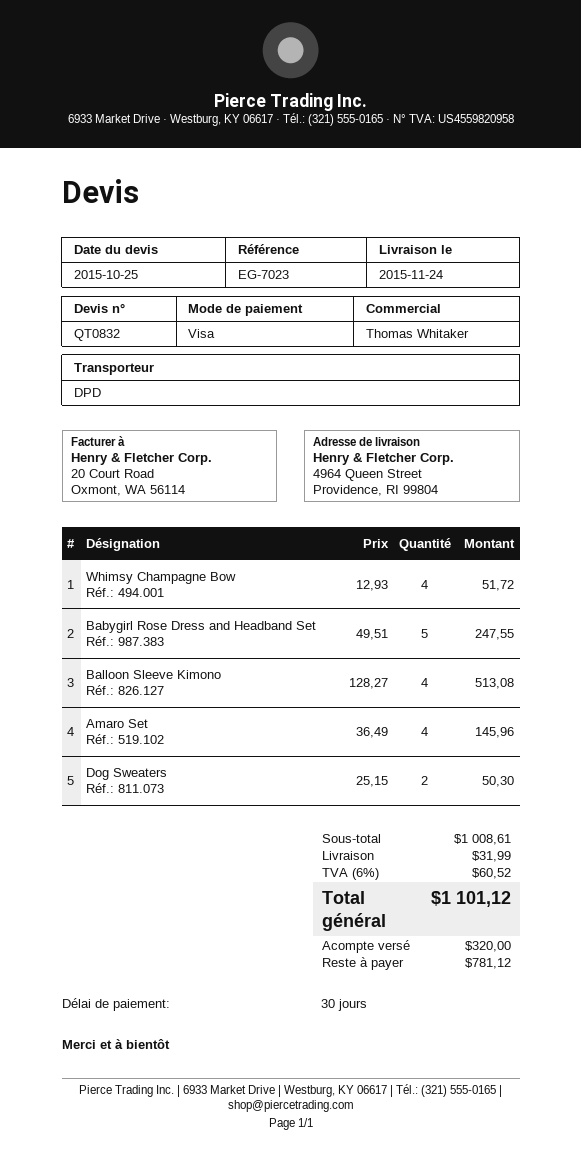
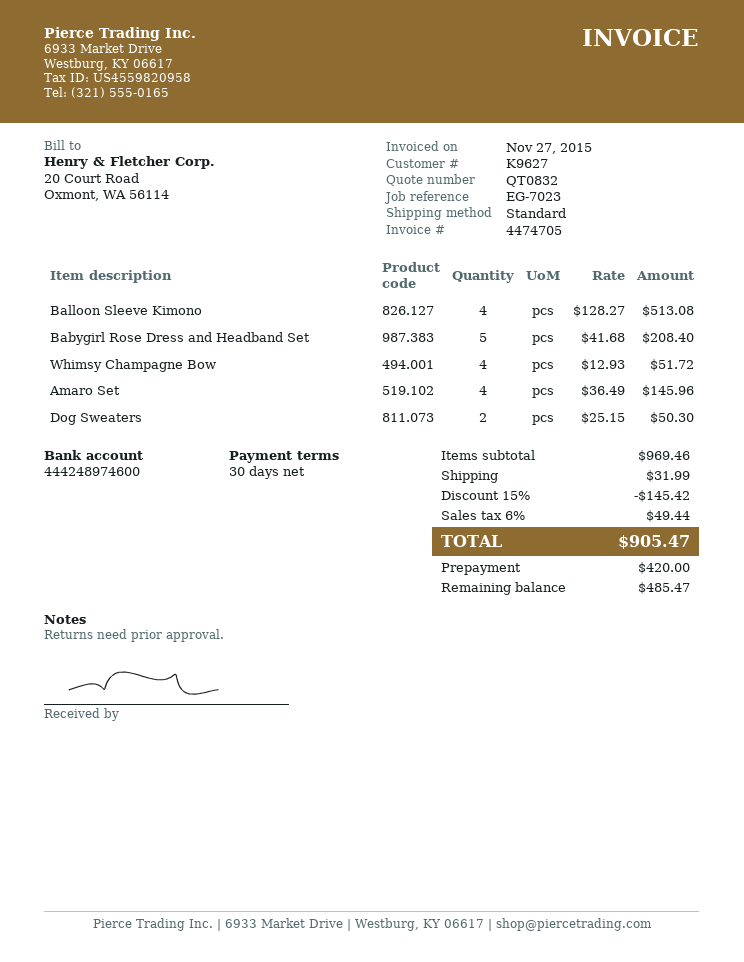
shipping method: DPD -> standard
Babygirl Rose Dress and Headband Set: 5 x 49.51 = 247.55 -> 5 x 41.68 = 208.40
subtotal: 1008.61 -> 969.46
discount: none -> 15% = 145.42
tax: 6% = 60.52 -> 6% = 49.44
total: 1101.12 -> 905.47
deposit: 320.00 -> 420.00
balance: 781.12 -> 485.47

